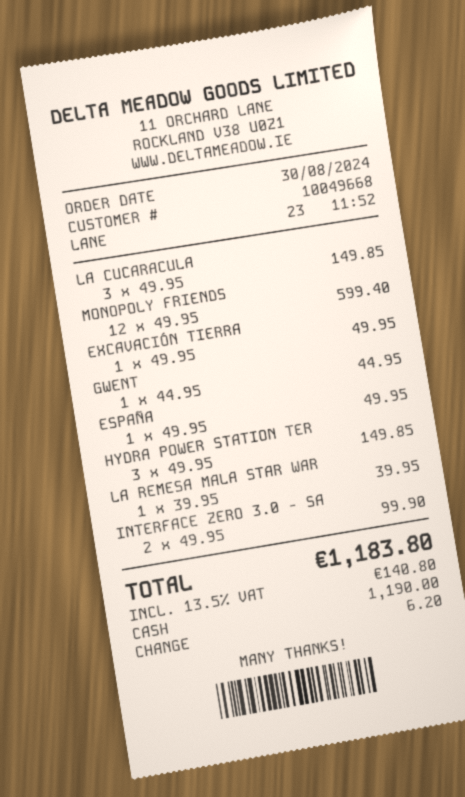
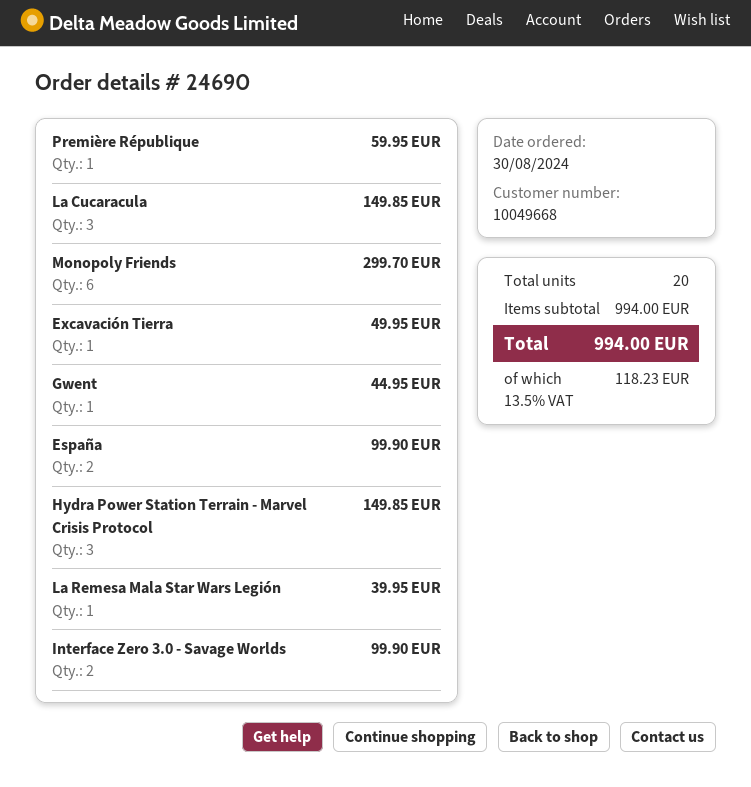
MONOPOLY FRIENDS: 12 for 599.40 -> 6 for 299.70
ESPAÑA: 1 for 49.95 -> 2 for 99.90
Première République: none -> 1 for 59.95
tax: 13.5% = 140.80 -> 13.5% = 118.23
total: 1183.80 -> 994.00

